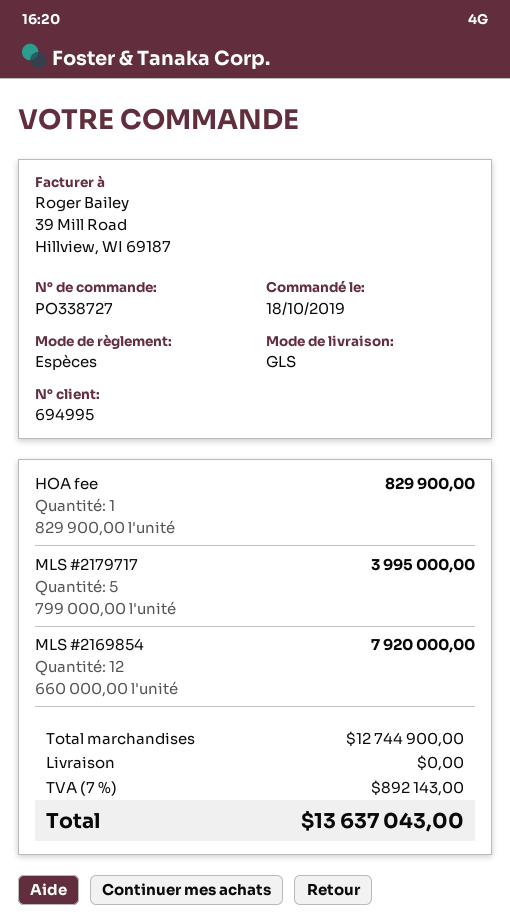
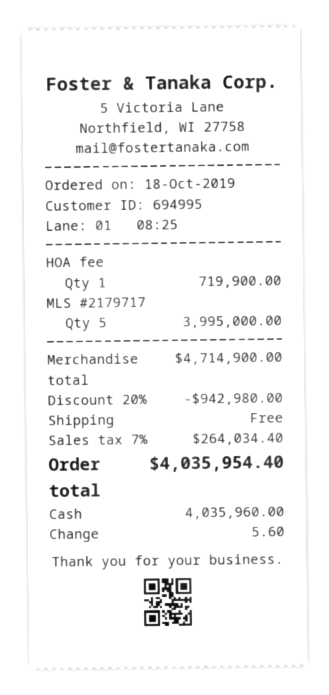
HOA fee: 1 for 829900.00 -> 1 for 719900.00
MLS #2169854: 12 for 7920000.00 -> none
subtotal: 12744900.00 -> 4714900.00
discount: none -> 20% = 942980.00
tax: 7% = 892143.00 -> 7% = 264034.40
total: 13637043.00 -> 4035954.40

